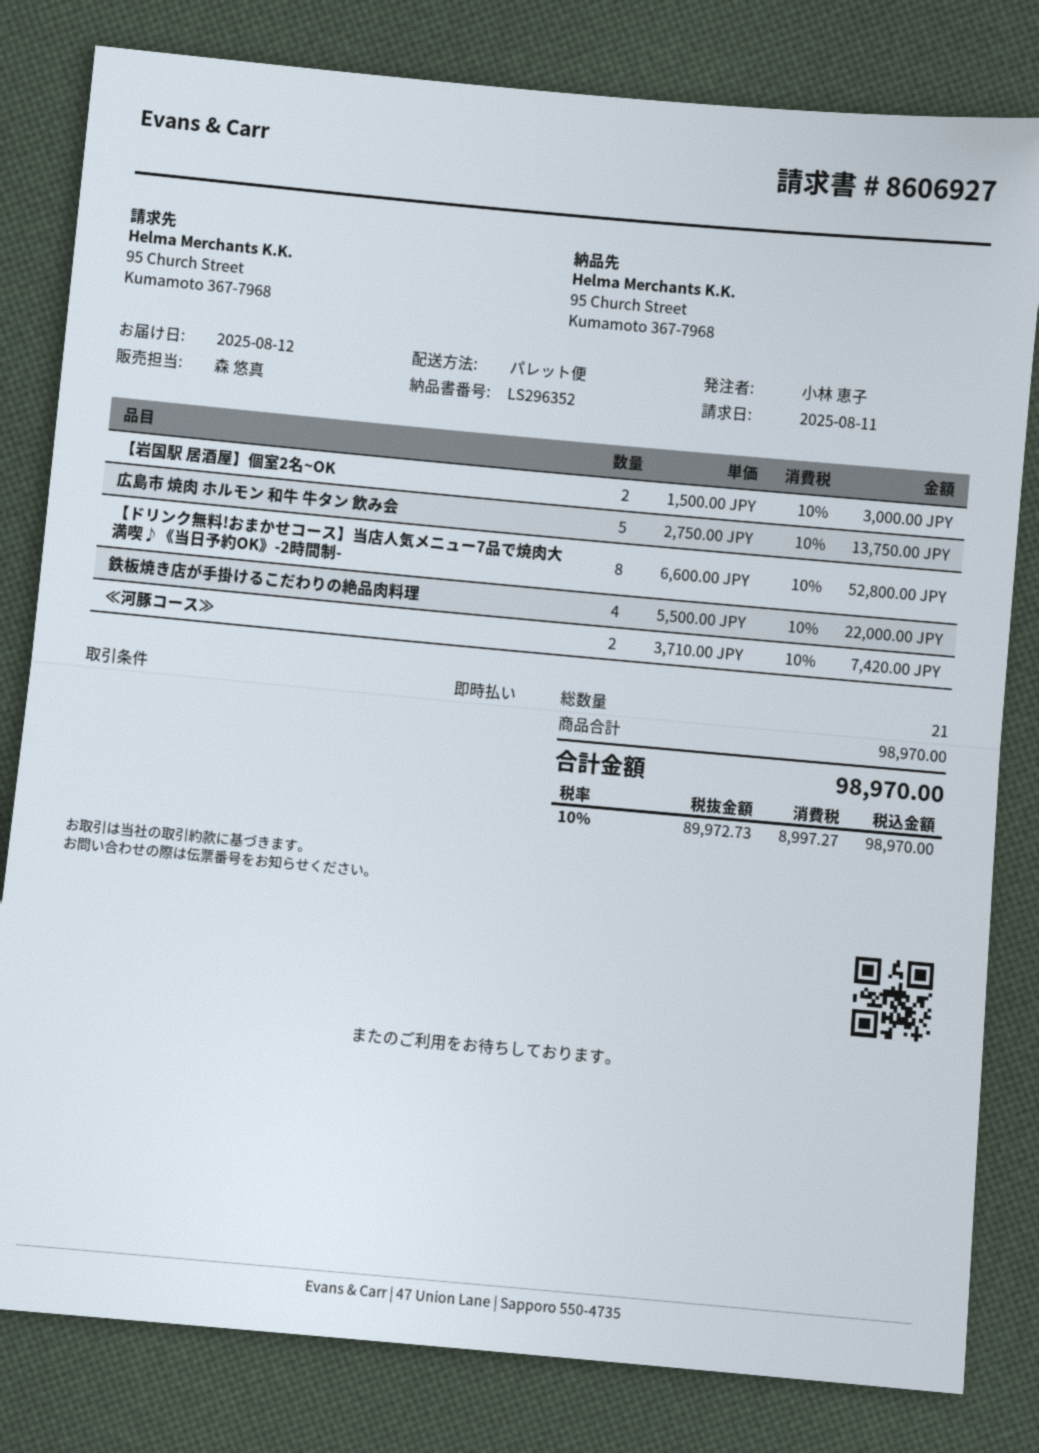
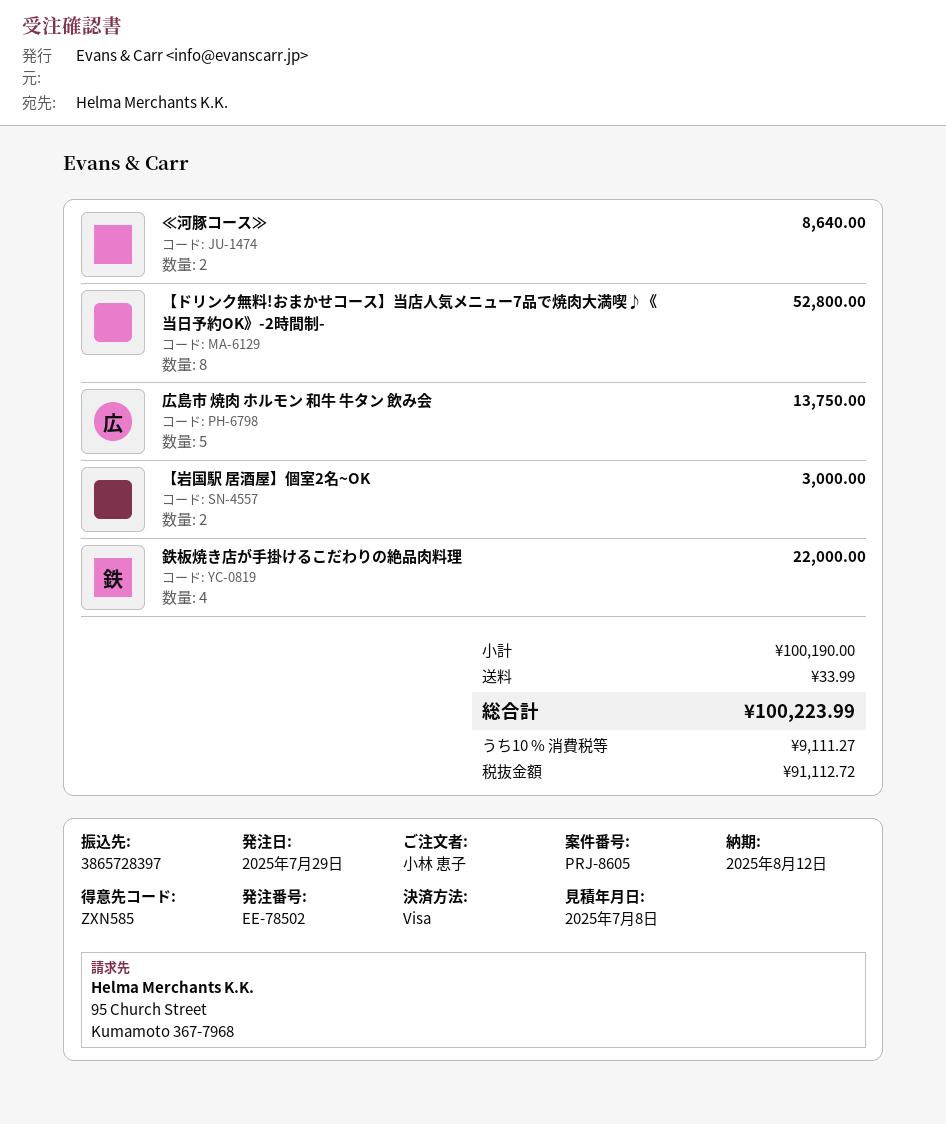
≪河豚コース≫: 2 for 7420.00 -> 2 for 8640.00
subtotal: 98970.00 -> 100190.00
shipping: none -> 33.99
net: 89972.73 -> 91112.72
tax: 10% = 8997.27 -> 10% = 9111.27
total: 98970.00 -> 100223.99

